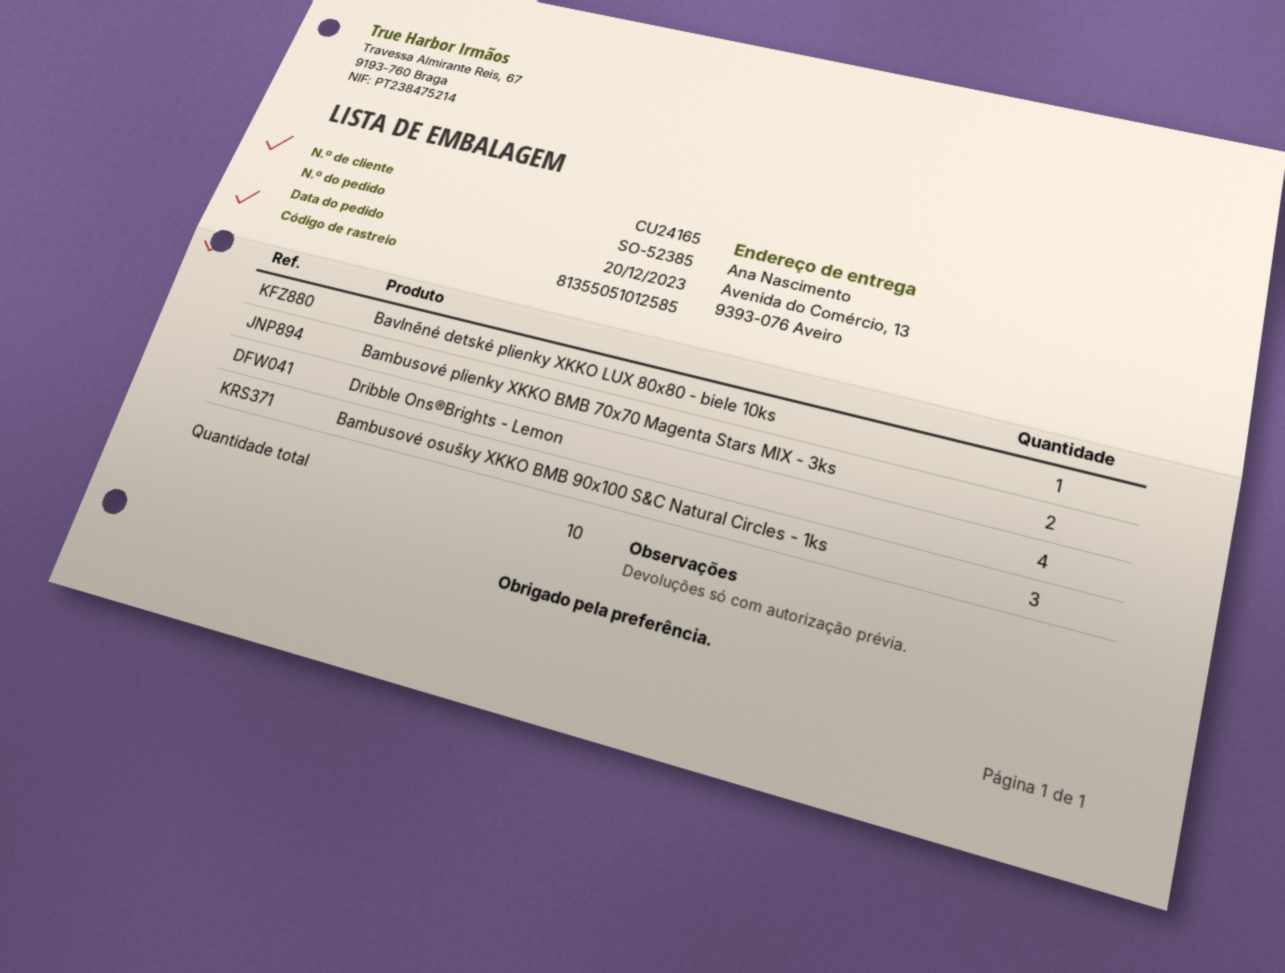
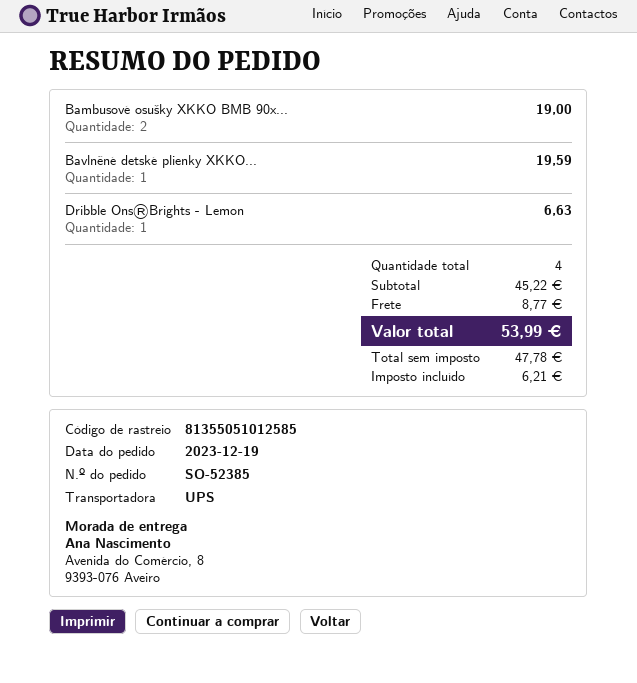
order date: 2023-12-20 -> 2023-12-19
ship to: Avenida do Comércio, 13, 9393-076 Aveiro -> Avenida do Comércio, 8, 9393-076 Aveiro
Bambusové plienky XKKO BMB 70x70 Magenta Stars MIX - 3ks: 2 -> none
Dribble Ons®Brights - Lemon: 4 -> 1
Bambusové osušky XKKO BMB 90x100 S&C Natural Circles - 1ks: 3 -> 2
total quantity: 10 -> 4

